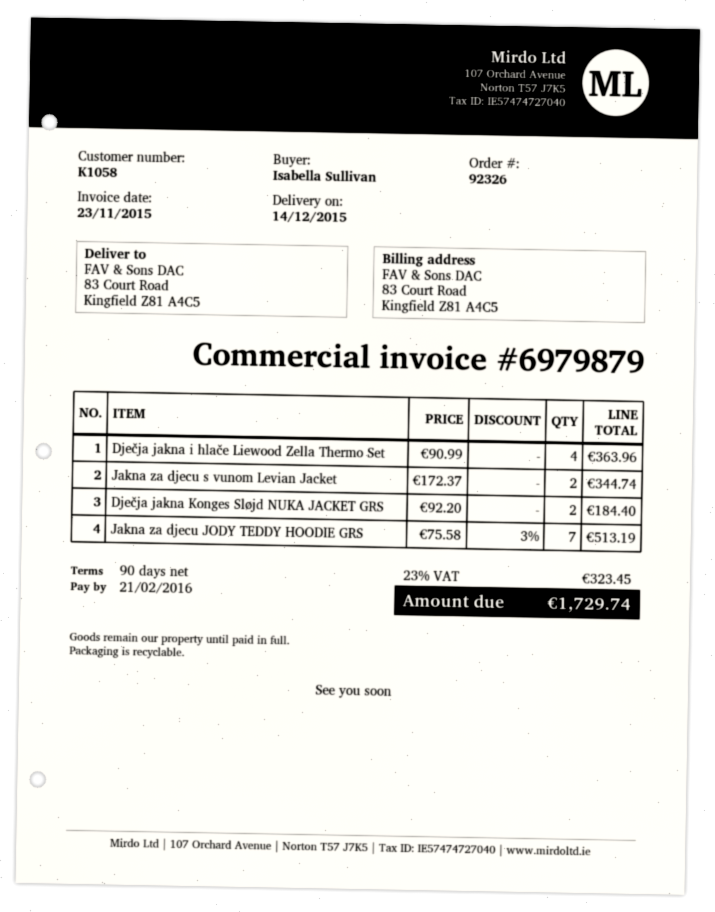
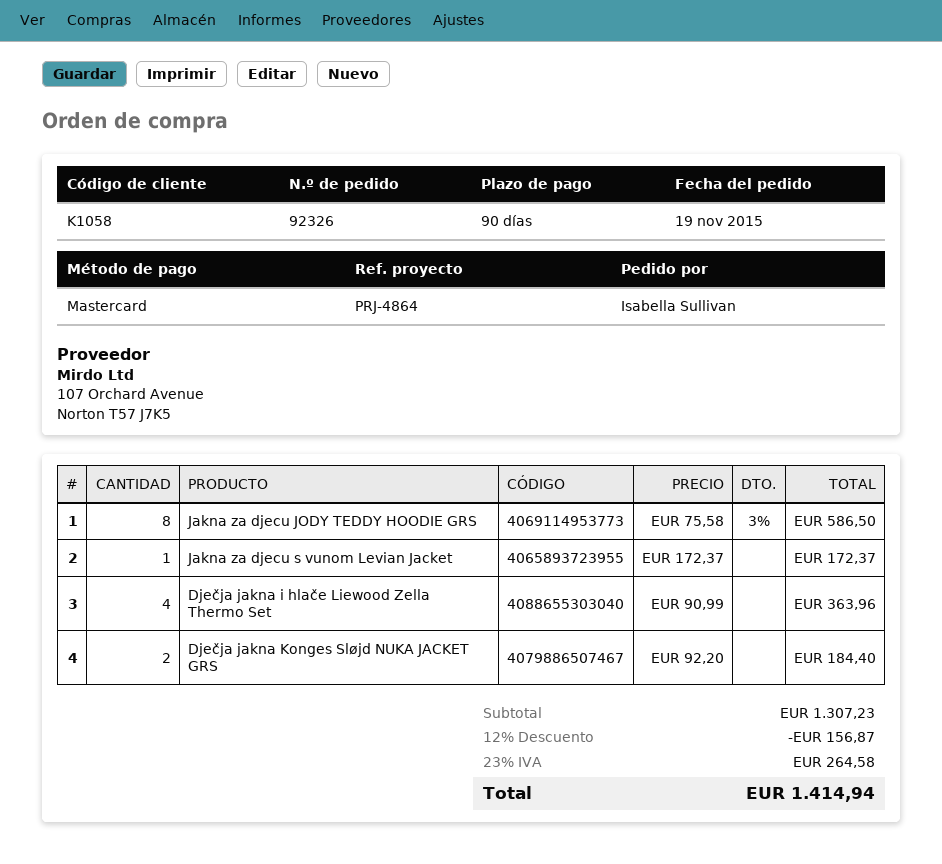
Jakna za djecu s vunom Levian Jacket: 2 x 172.37 = 344.74 -> 1 x 172.37 = 172.37
Jakna za djecu JODY TEDDY HOODIE GRS: 7 x 75.58 - 3% = 513.19 -> 8 x 75.58 - 3% = 586.50
discount: none -> 12% = 156.87
tax: 23% = 323.45 -> 23% = 264.58
total: 1729.74 -> 1414.94

